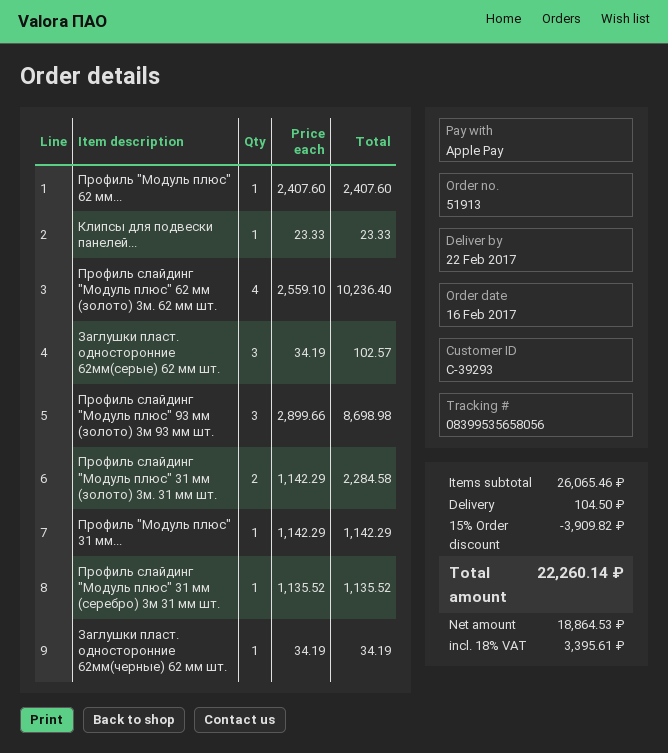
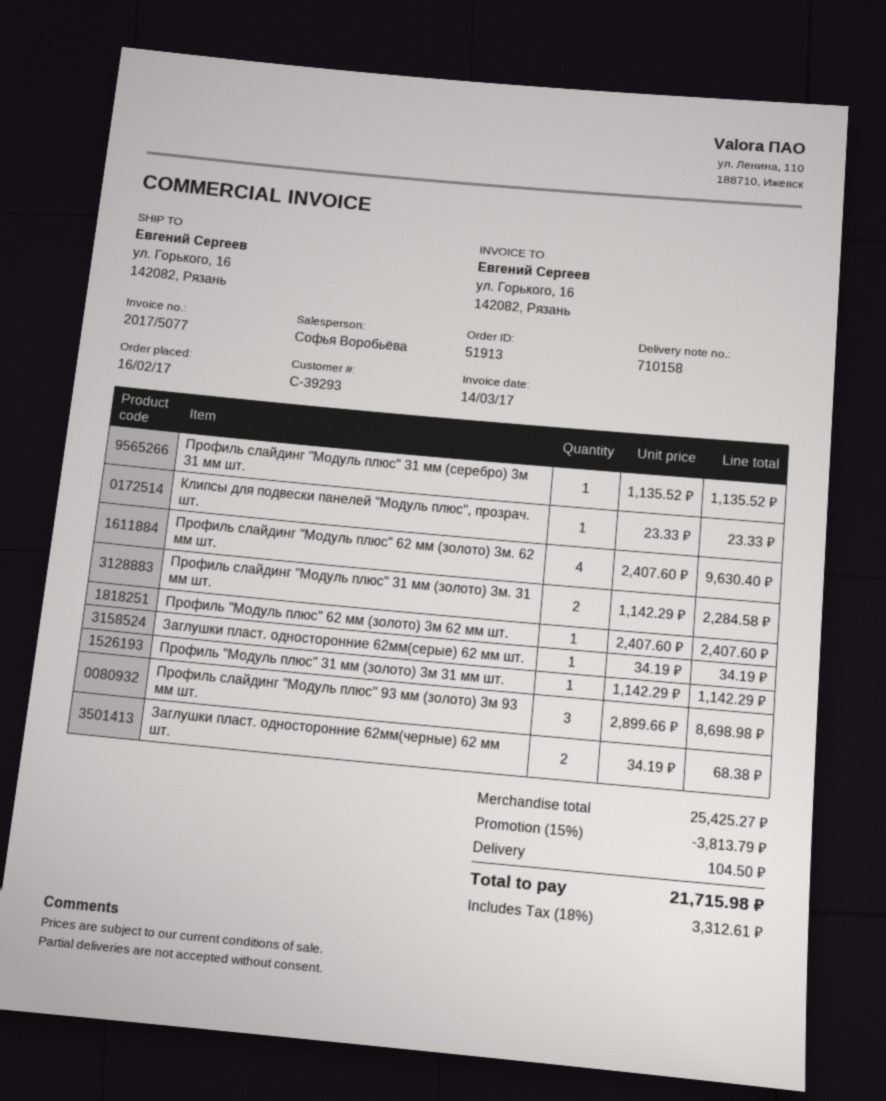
Профиль слайдинг "Модуль плюс" 62 мм (золото) 3м. 62 мм шт.: 4 x 2559.10 = 10236.40 -> 4 x 2407.60 = 9630.40
Заглушки пласт. односторонние 62мм(серые) 62 мм шт.: 3 x 34.19 = 102.57 -> 1 x 34.19 = 34.19
Заглушки пласт. односторонние 62мм(черные) 62 мм шт.: 1 x 34.19 = 34.19 -> 2 x 34.19 = 68.38
subtotal: 26065.46 -> 25425.27
discount: 15% = 3909.82 -> 15% = 3813.79
tax: 18% = 3395.61 -> 18% = 3312.61
total: 22260.14 -> 21715.98

